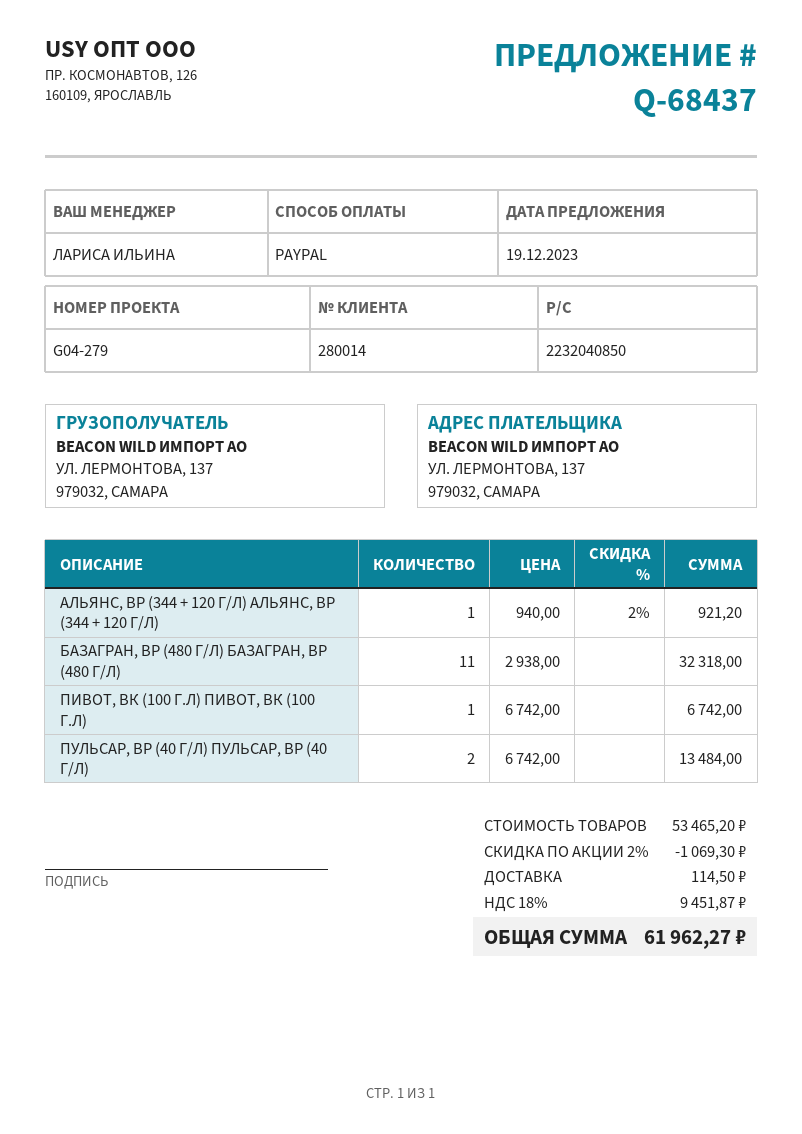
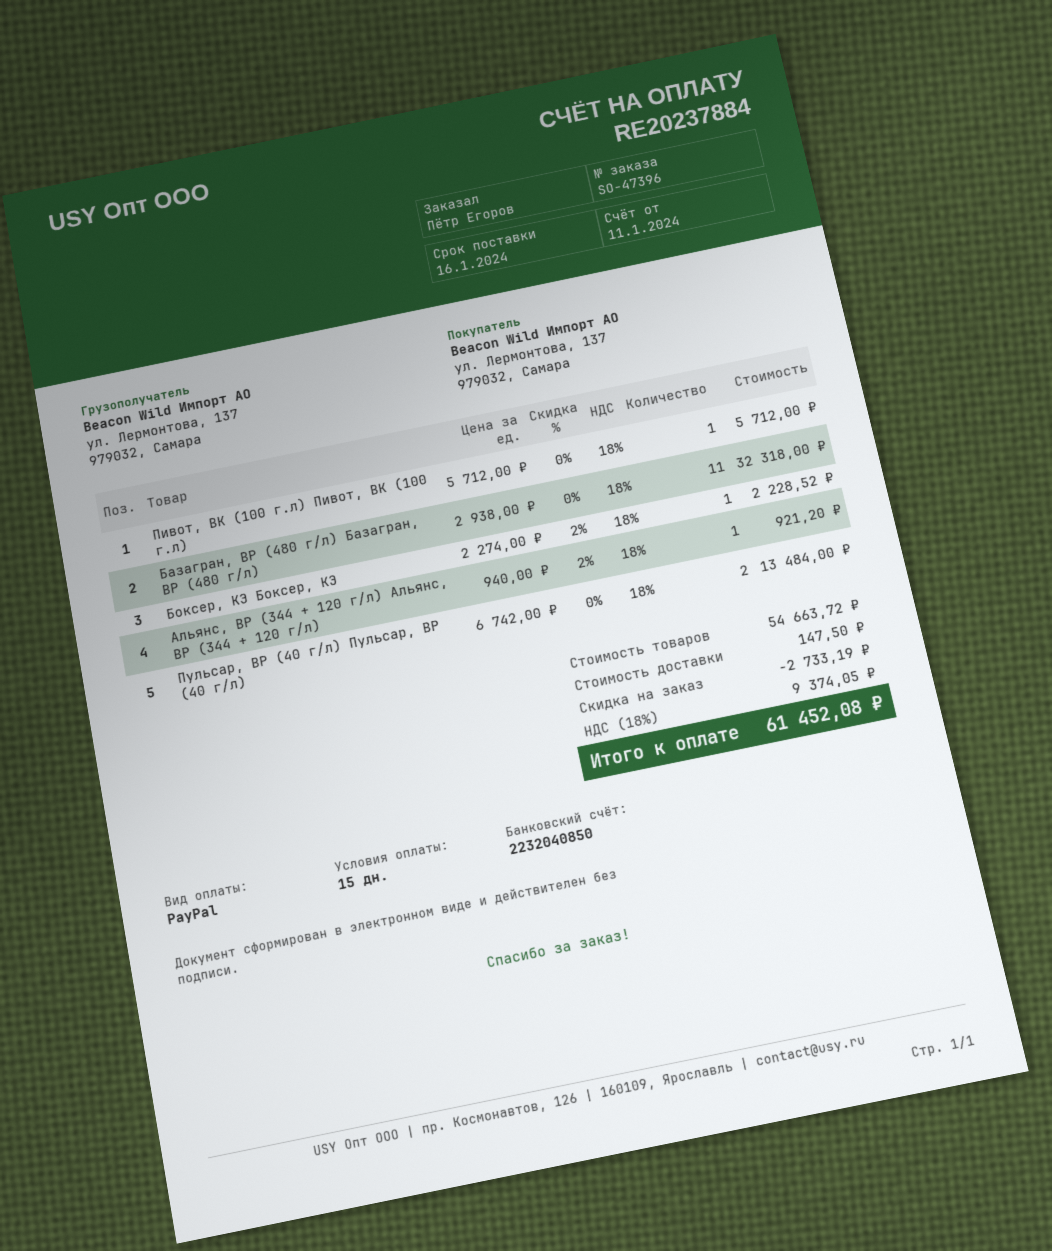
ПИВОТ, ВК (100 Г.Л) ПИВОТ, ВК (100 Г.Л): 1 x 6742.00 = 6742.00 -> 1 x 5712.00 = 5712.00
Боксер, КЭ Боксер, КЭ: none -> 1 x 2274.00 - 2% = 2228.52
subtotal: 53465.20 -> 54663.72
discount: 1069.30 -> 2733.19
shipping: 114.50 -> 147.50
tax: 18% = 9451.87 -> 18% = 9374.05
total: 61962.27 -> 61452.08

